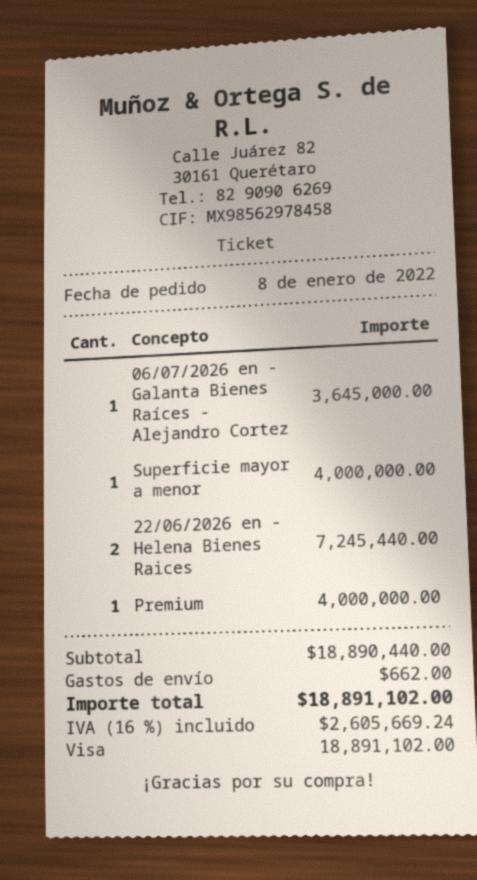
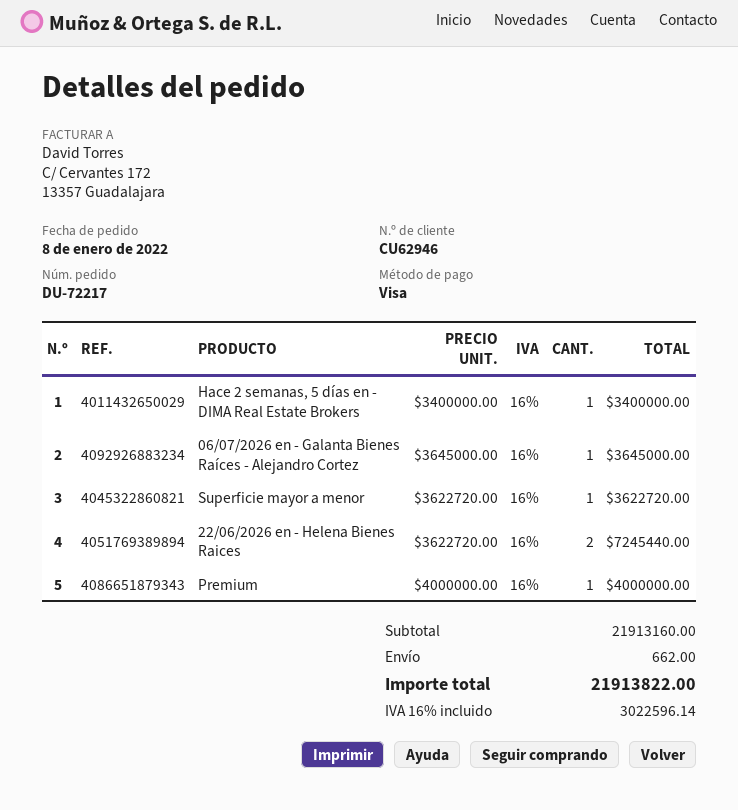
Superficie mayor a menor: 1 for 4000000.00 -> 1 for 3622720.00
Hace 2 semanas, 5 días en - DIMA Real Estate Brokers: none -> 1 for 3400000.00
subtotal: 18890440.00 -> 21913160.00
tax: 16% = 2605669.24 -> 16% = 3022596.14
total: 18891102.00 -> 21913822.00

